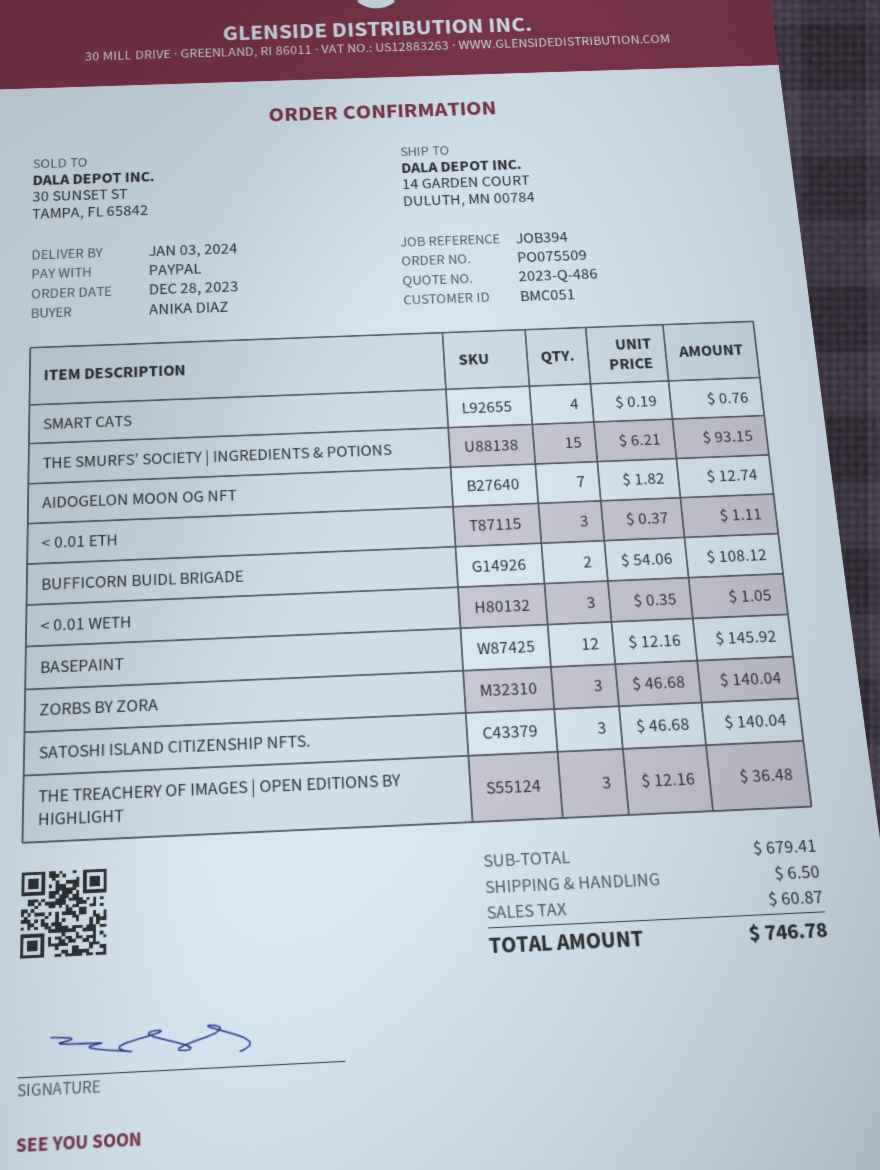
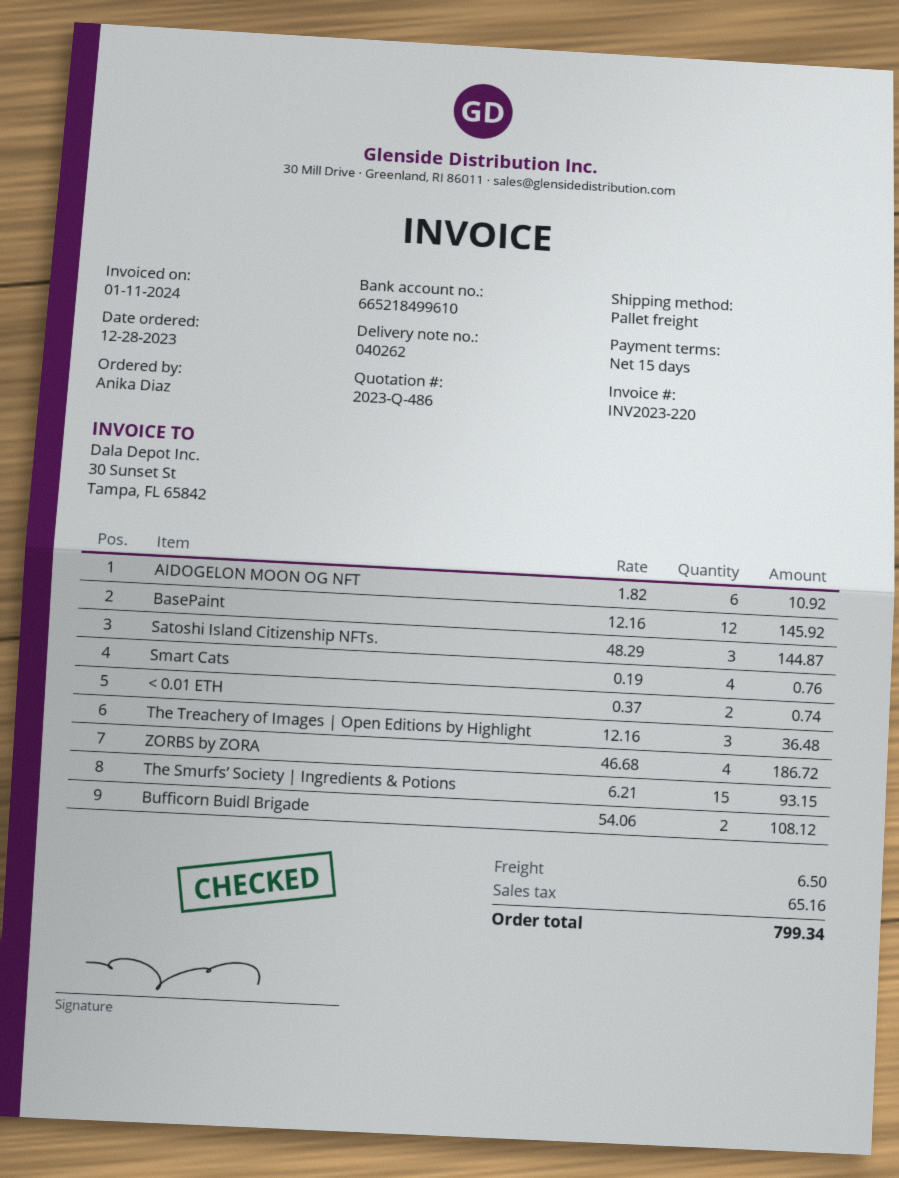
AIDOGELON MOON OG NFT: 7 x 1.82 = 12.74 -> 6 x 1.82 = 10.92
< 0.01 ETH: 3 x 0.37 = 1.11 -> 2 x 0.37 = 0.74
< 0.01 WETH: 3 x 0.35 = 1.05 -> none
ZORBS BY ZORA: 3 x 46.68 = 140.04 -> 4 x 46.68 = 186.72
SATOSHI ISLAND CITIZENSHIP NFTS.: 3 x 46.68 = 140.04 -> 3 x 48.29 = 144.87
tax: 60.87 -> 65.16
total: 746.78 -> 799.34

